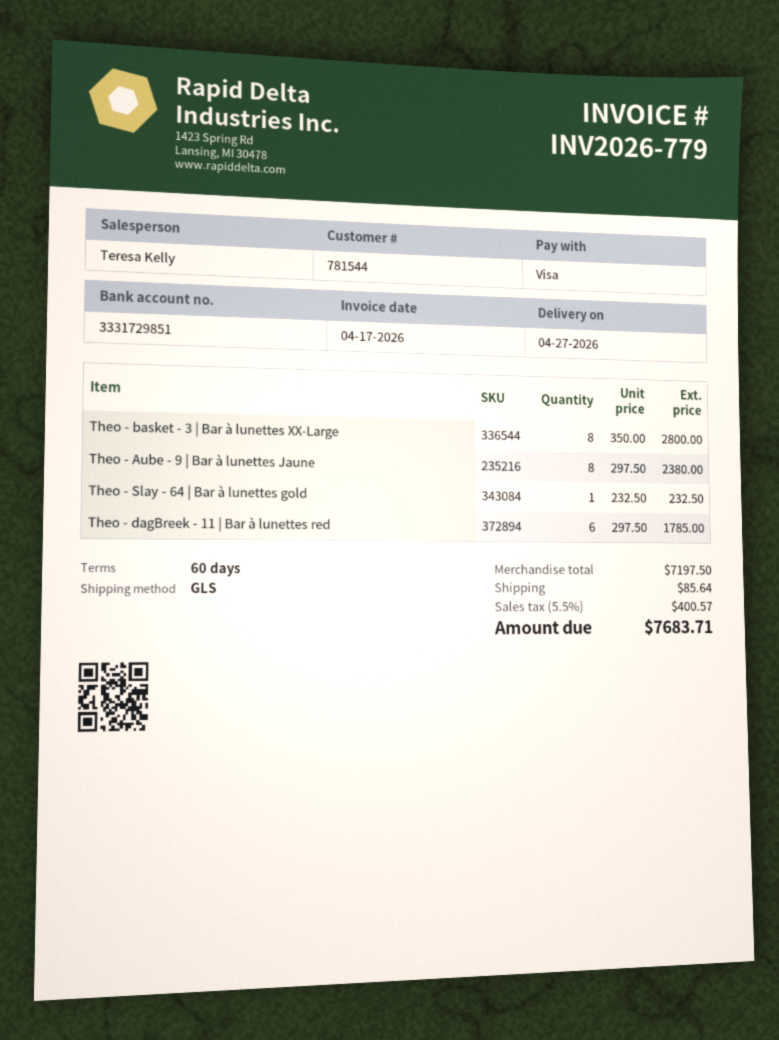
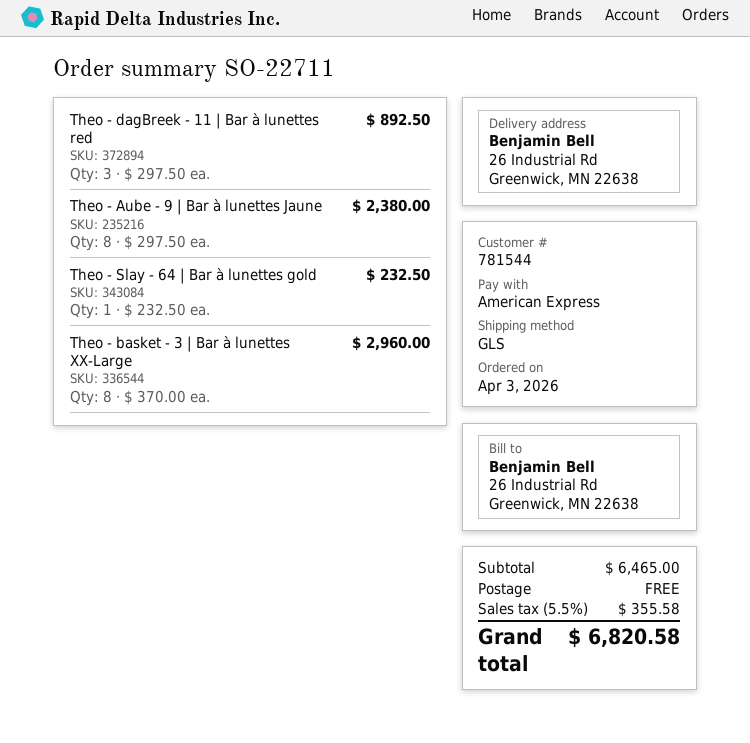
payment method: Visa -> American Express
Theo - basket - 3 | Bar à lunettes XX-Large: 8 x 350.00 = 2800.00 -> 8 x 370.00 = 2960.00
Theo - dagBreek - 11 | Bar à lunettes red: 6 x 297.50 = 1785.00 -> 3 x 297.50 = 892.50
subtotal: 7197.50 -> 6465.00
shipping: 85.64 -> 0.00
tax: 5.5% = 400.57 -> 5.5% = 355.58
total: 7683.71 -> 6820.58

